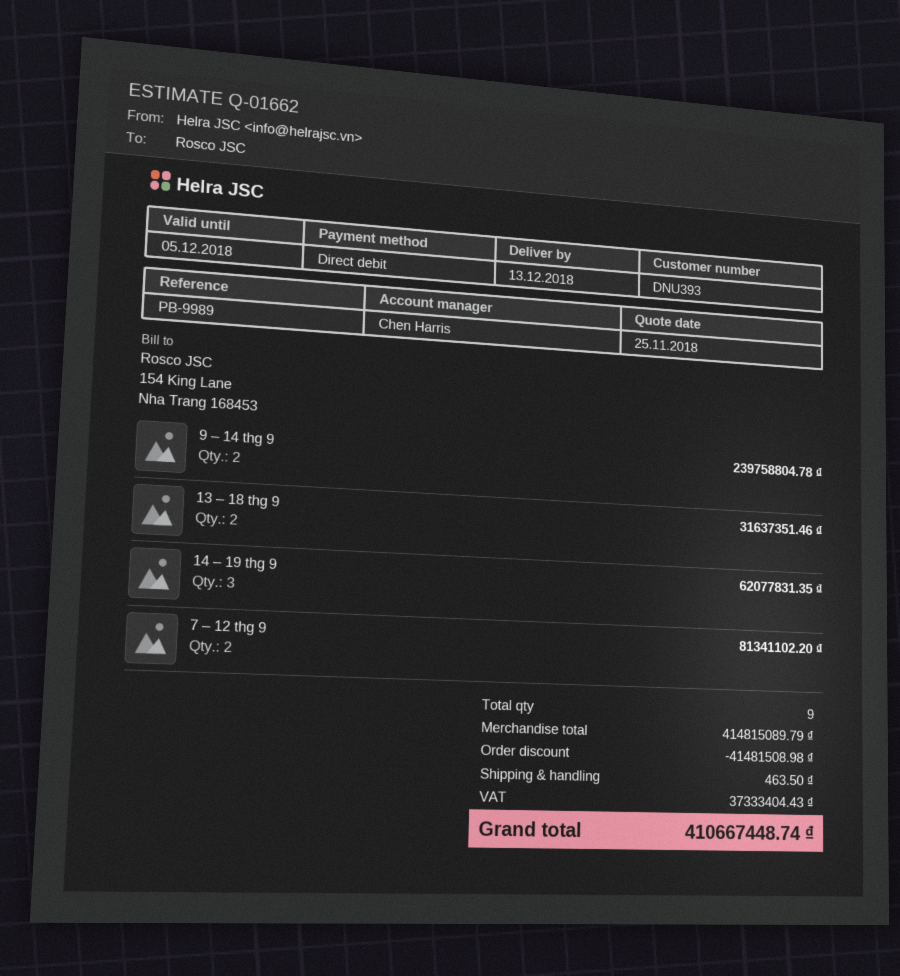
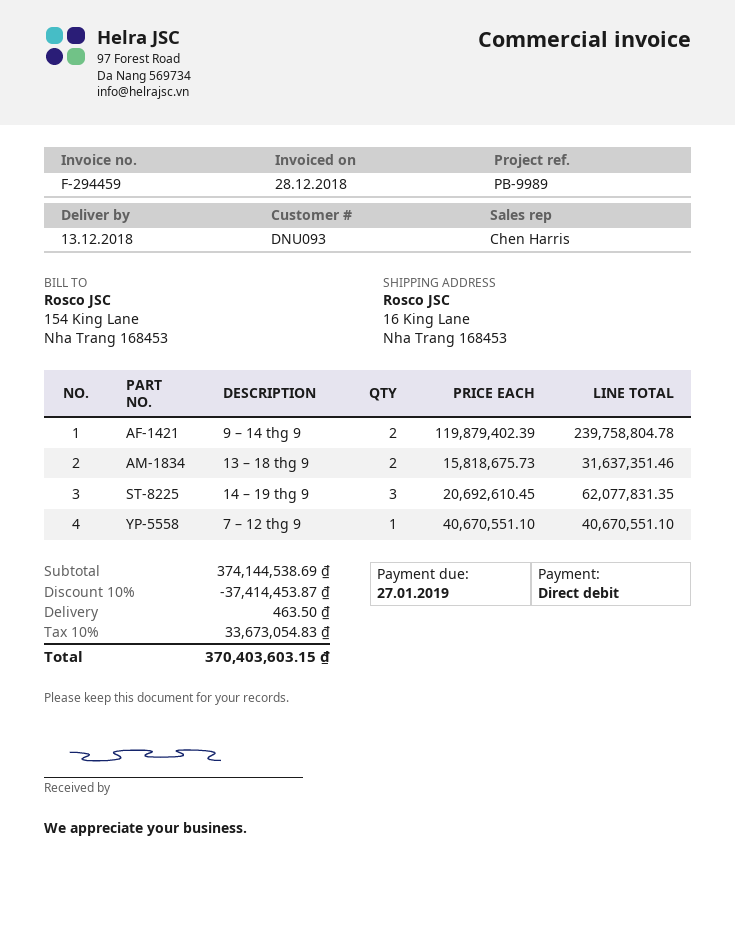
customer number: DNU393 -> DNU093
7 – 12 thg 9: 2 for 81341102.20 -> 1 for 40670551.10
subtotal: 414815089.79 -> 374144538.69
discount: 41481508.98 -> 37414453.87
tax: 37333404.43 -> 33673054.83
total: 410667448.74 -> 370403603.15

